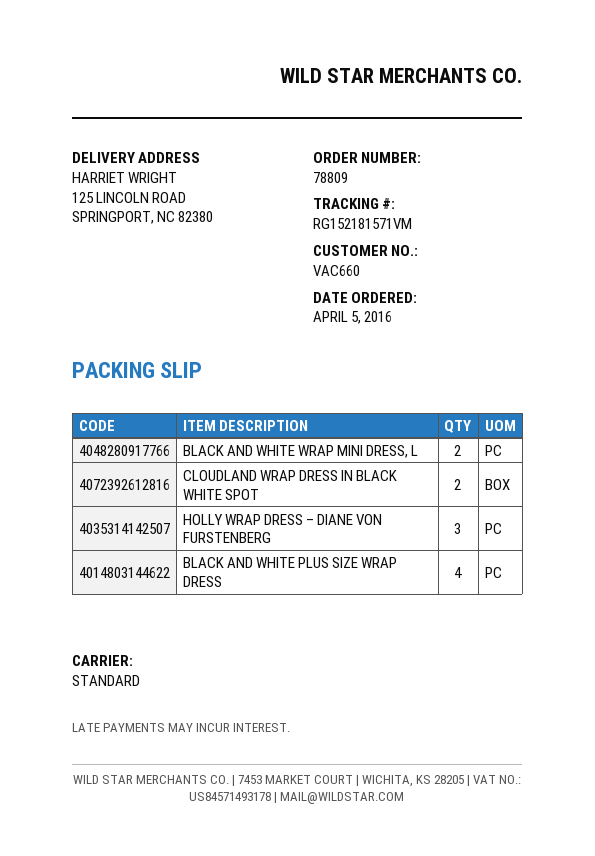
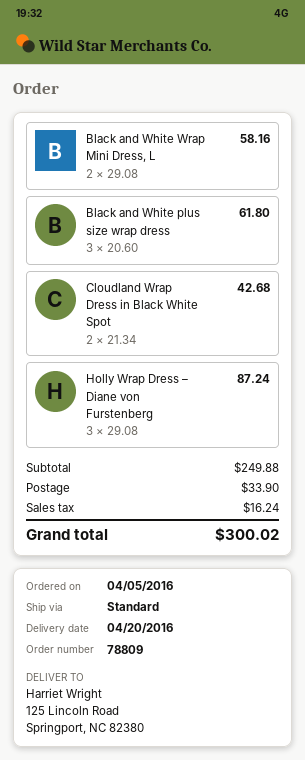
BLACK AND WHITE PLUS SIZE WRAP DRESS: 4 -> 3

